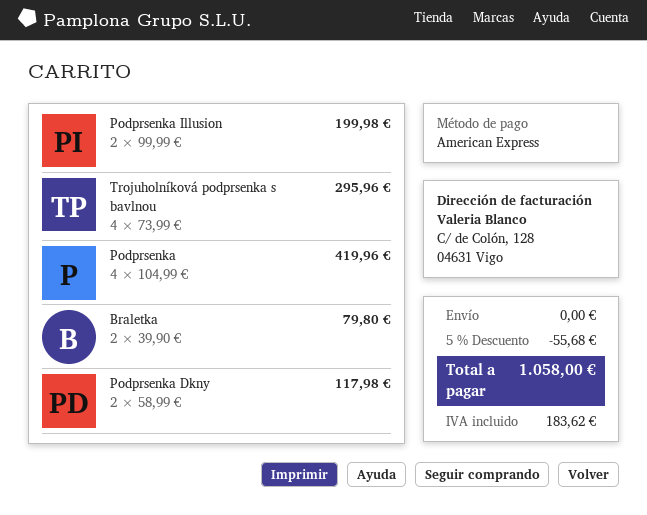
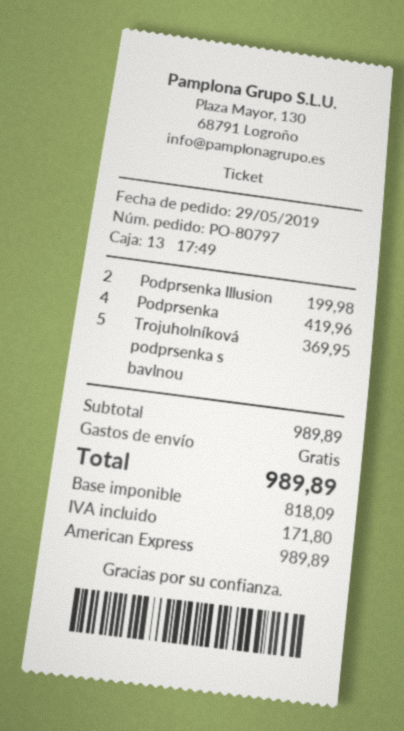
Trojuholníková podprsenka s bavlnou: 4 for 295.96 -> 5 for 369.95
Braletka: 2 for 79.80 -> none
Podprsenka Dkny: 2 for 117.98 -> none
discount: 5% = 55.68 -> none
tax: 183.62 -> 171.80
total: 1058.00 -> 989.89

